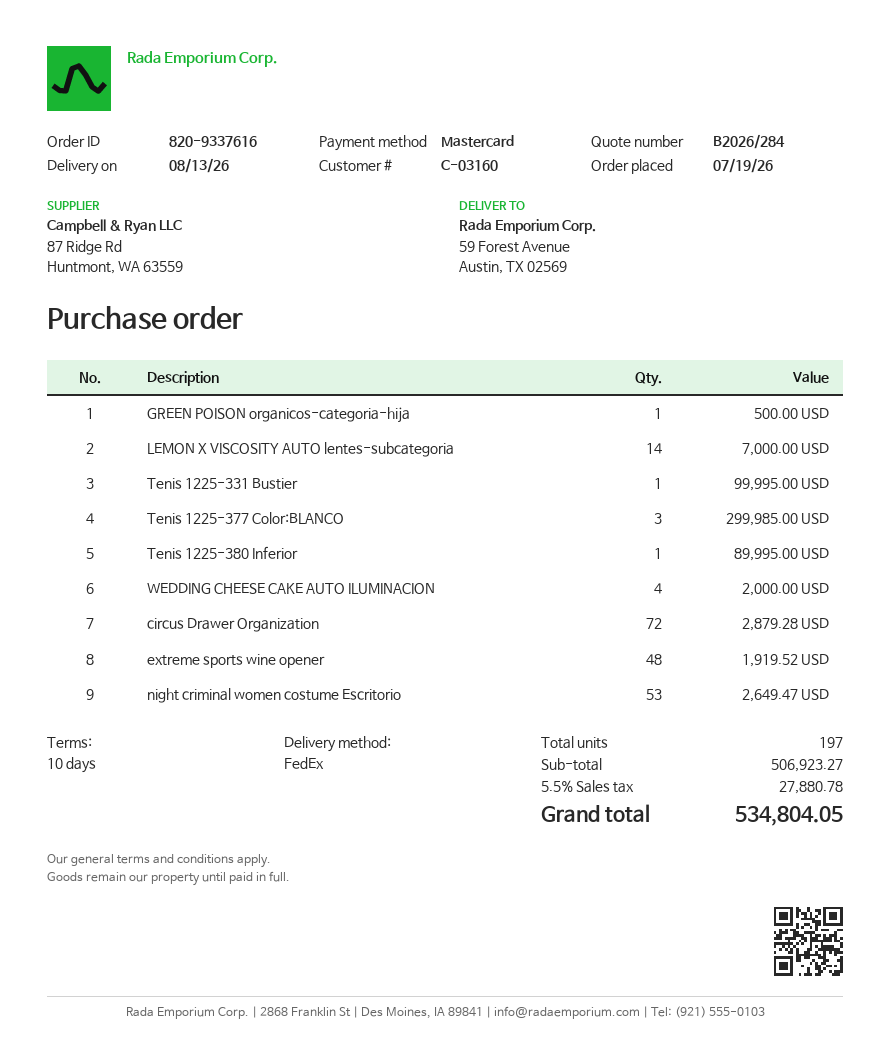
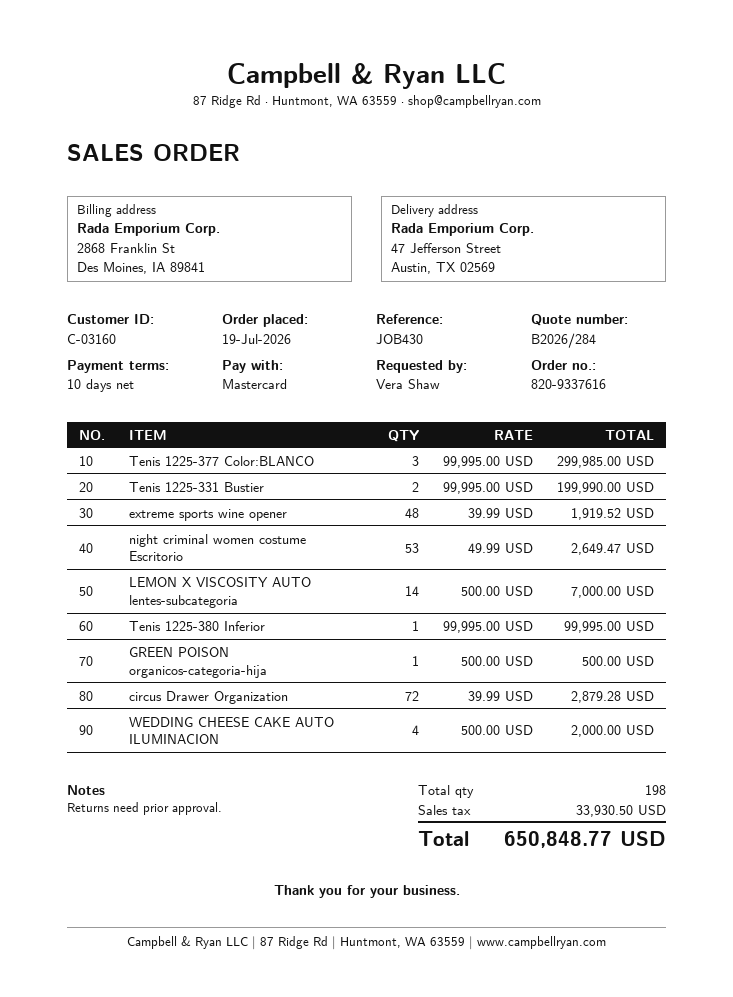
ship to: 59 Forest Avenue, Austin, TX 02569 -> 47 Jefferson Street, Austin, TX 02569
Tenis 1225-331 Bustier: 1 for 99995.00 -> 2 for 199990.00
Tenis 1225-380 Inferior: 1 for 89995.00 -> 1 for 99995.00
total quantity: 197 -> 198
tax: 27880.78 -> 33930.50
total: 534804.05 -> 650848.77

